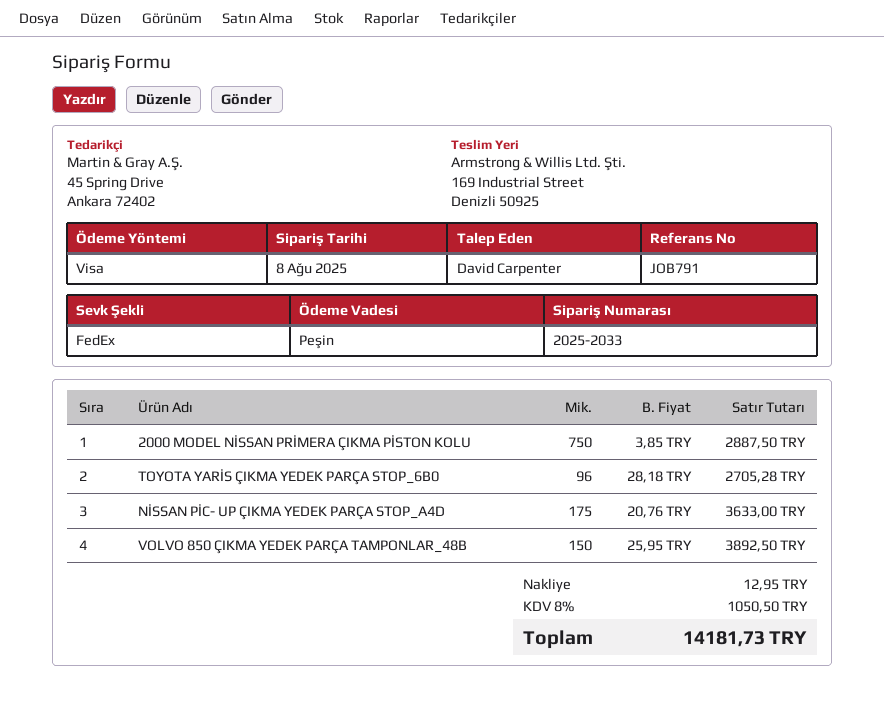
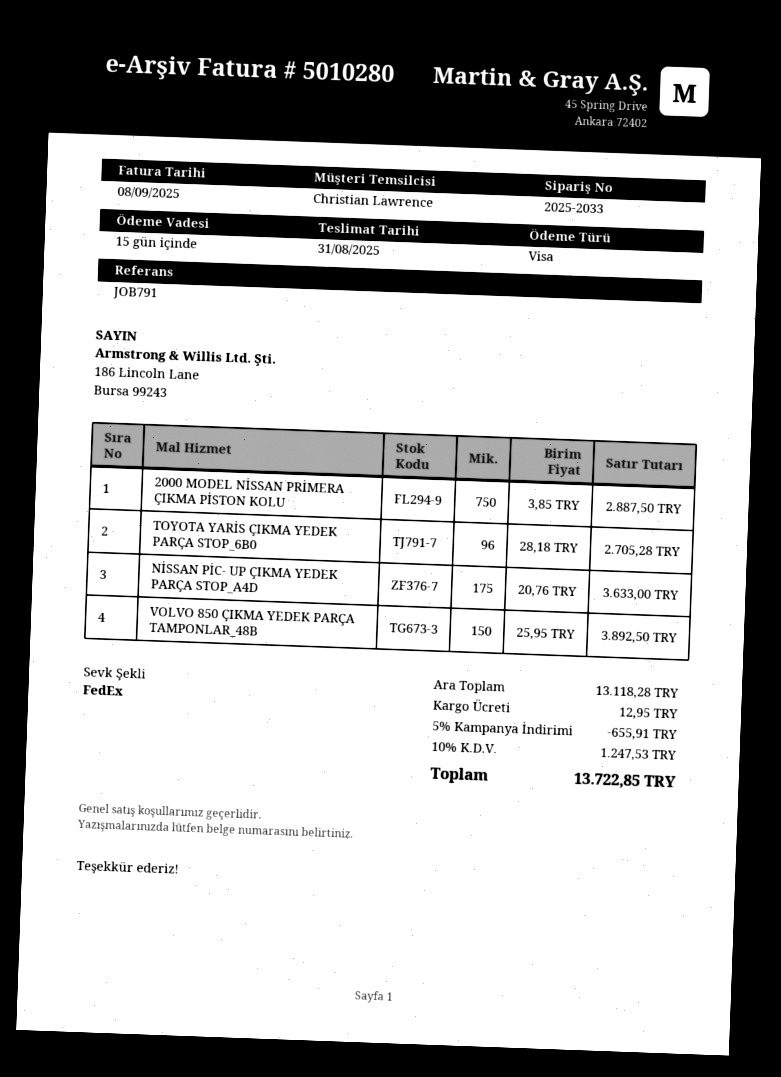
payment terms: on receipt -> 15 days
discount: none -> 5% = 655.91
tax: 8% = 1050.50 -> 10% = 1247.53
total: 14181.73 -> 13722.85

